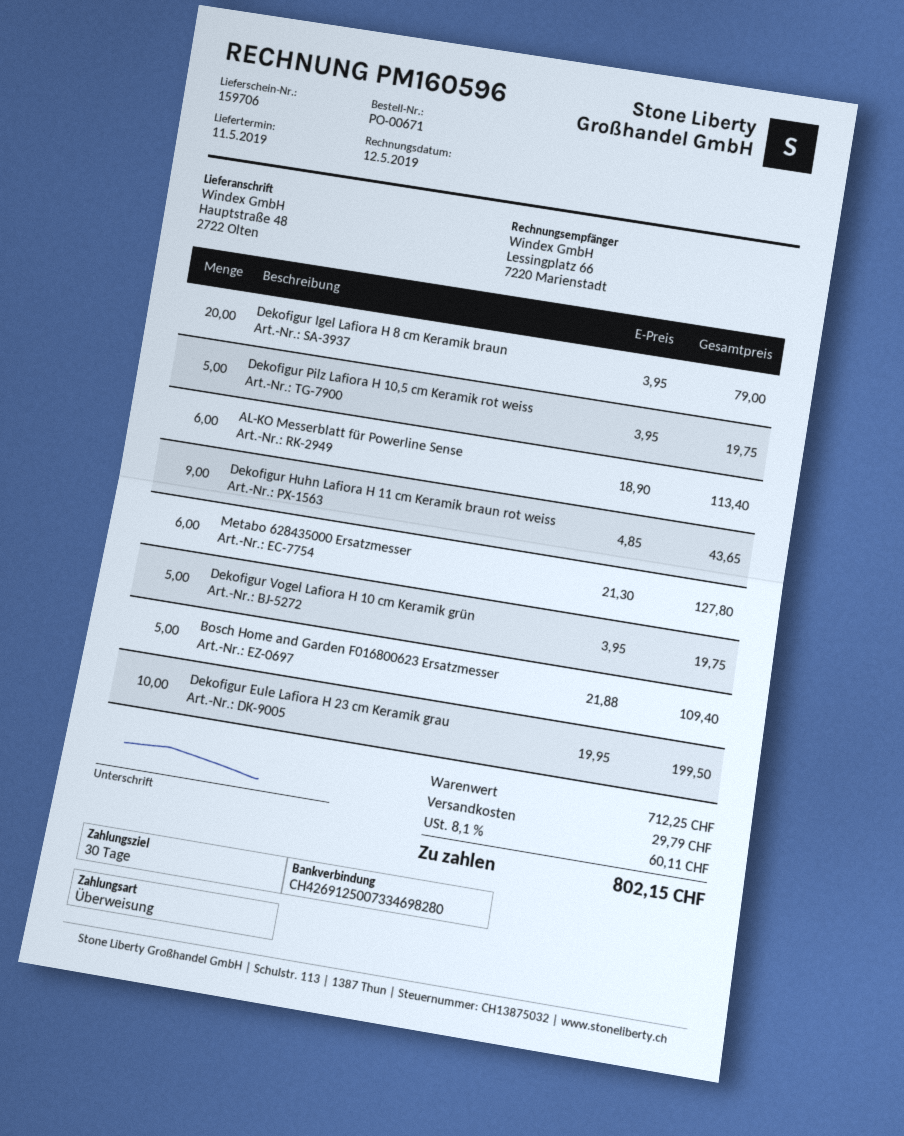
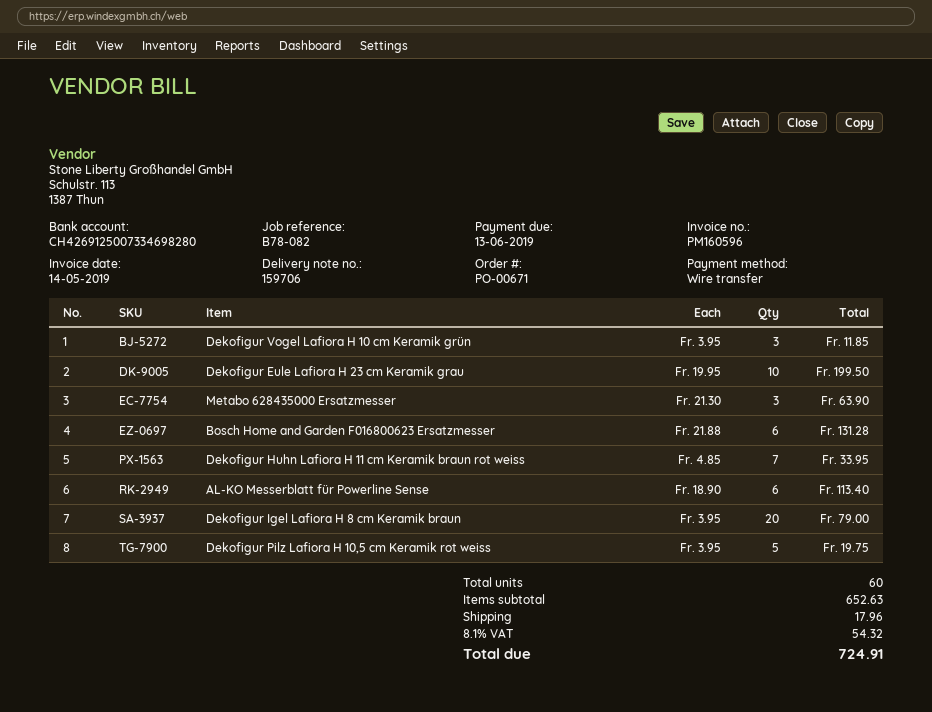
invoice date: 2019-05-12 -> 2019-05-14
Dekofigur Huhn Lafiora H 11 cm Keramik braun rot weiss: 9 x 4.85 = 43.65 -> 7 x 4.85 = 33.95
Metabo 628435000 Ersatzmesser: 6 x 21.30 = 127.80 -> 3 x 21.30 = 63.90
Dekofigur Vogel Lafiora H 10 cm Keramik grün: 5 x 3.95 = 19.75 -> 3 x 3.95 = 11.85
Bosch Home and Garden F016800623 Ersatzmesser: 5 x 21.88 = 109.40 -> 6 x 21.88 = 131.28
subtotal: 712.25 -> 652.63
shipping: 29.79 -> 17.96
tax: 8.1% = 60.11 -> 8.1% = 54.32
total: 802.15 -> 724.91

